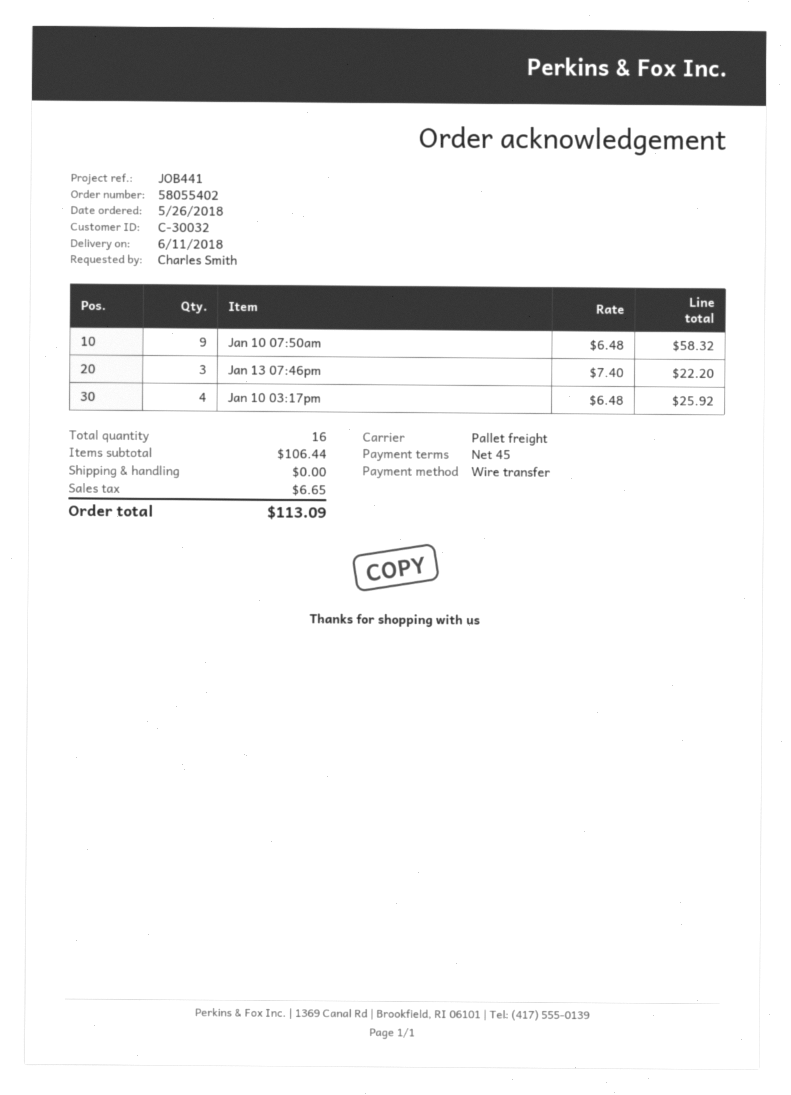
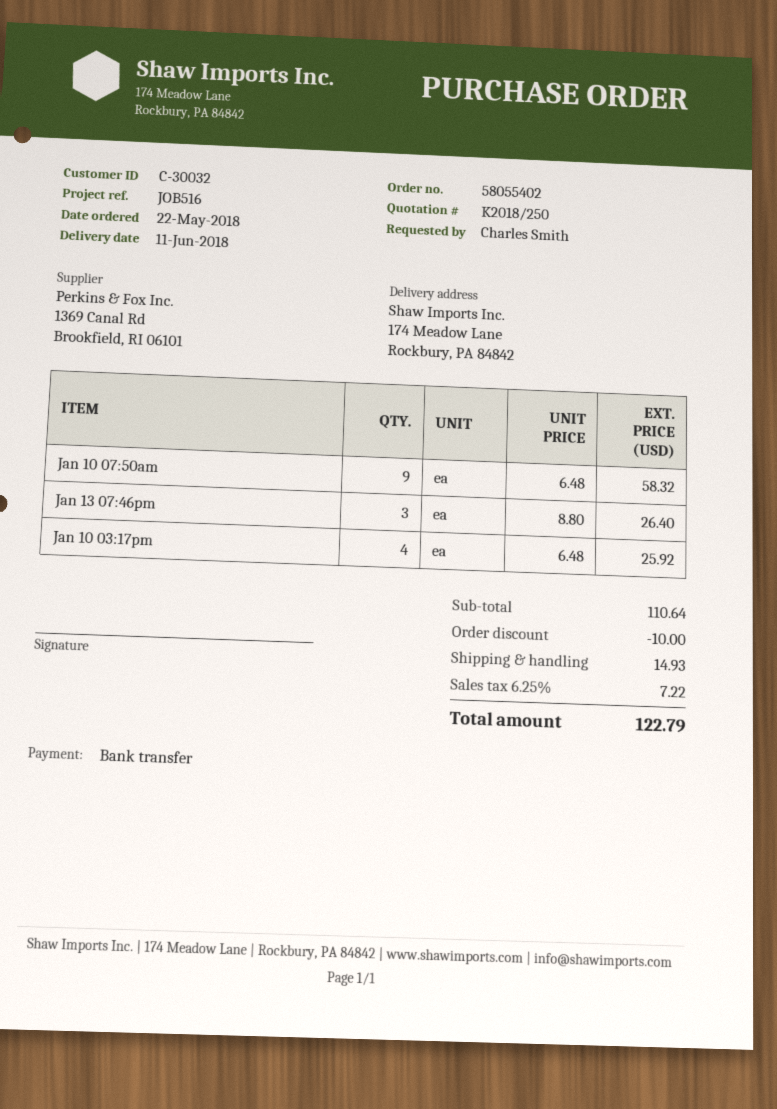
order date: 2018-05-26 -> 2018-05-22
reference: JOB441 -> JOB516
Jan 13 07:46pm: 3 x 7.40 = 22.20 -> 3 x 8.80 = 26.40
subtotal: 106.44 -> 110.64
discount: none -> 10.00
shipping: 0.00 -> 14.93
tax: 6.65 -> 7.22
total: 113.09 -> 122.79

